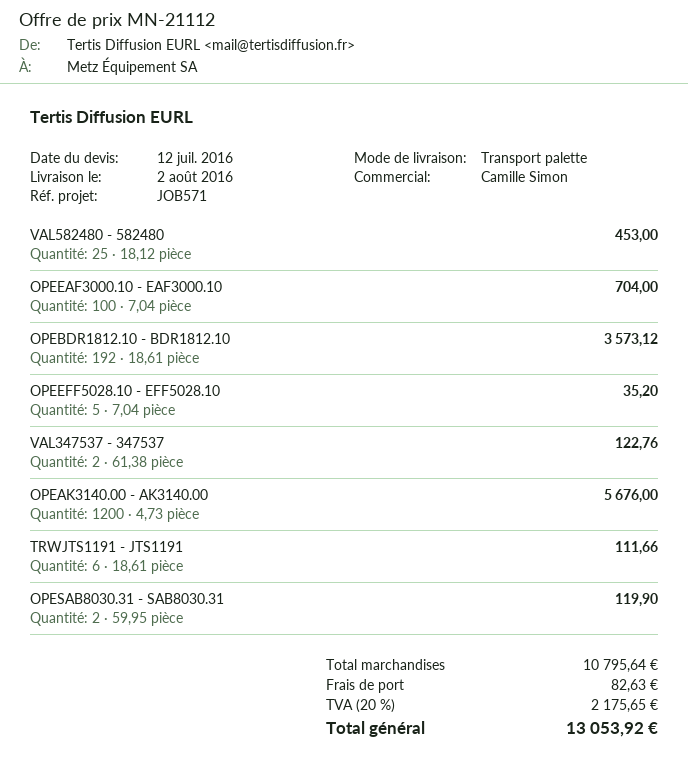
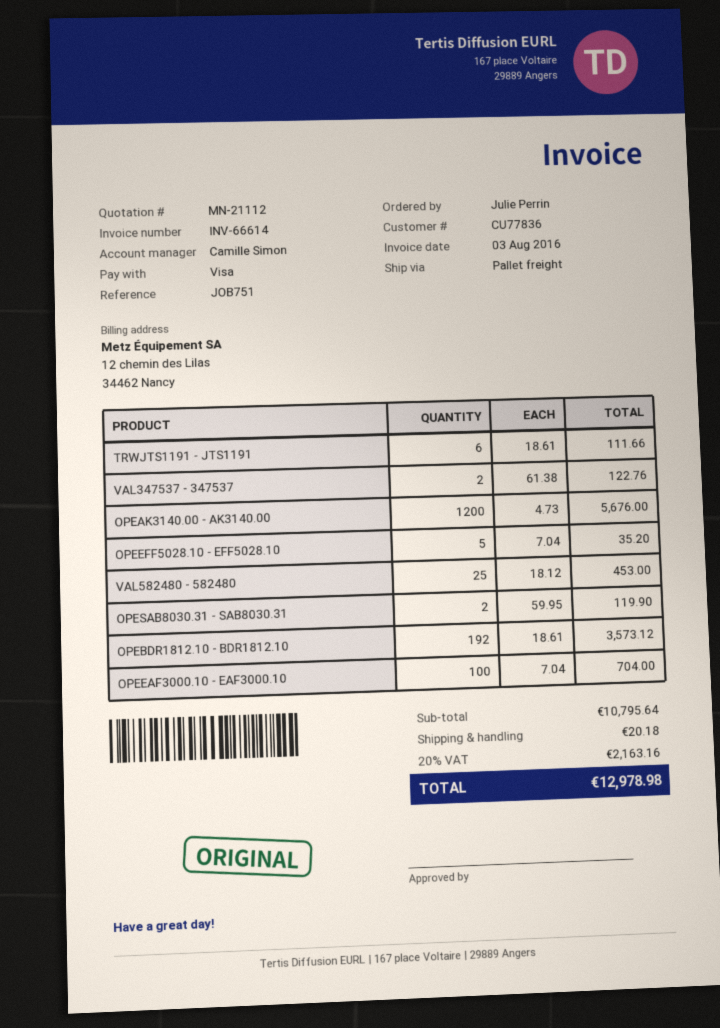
reference: JOB571 -> JOB751
shipping: 82.63 -> 20.18
tax: 20% = 2175.65 -> 20% = 2163.16
total: 13053.92 -> 12978.98

